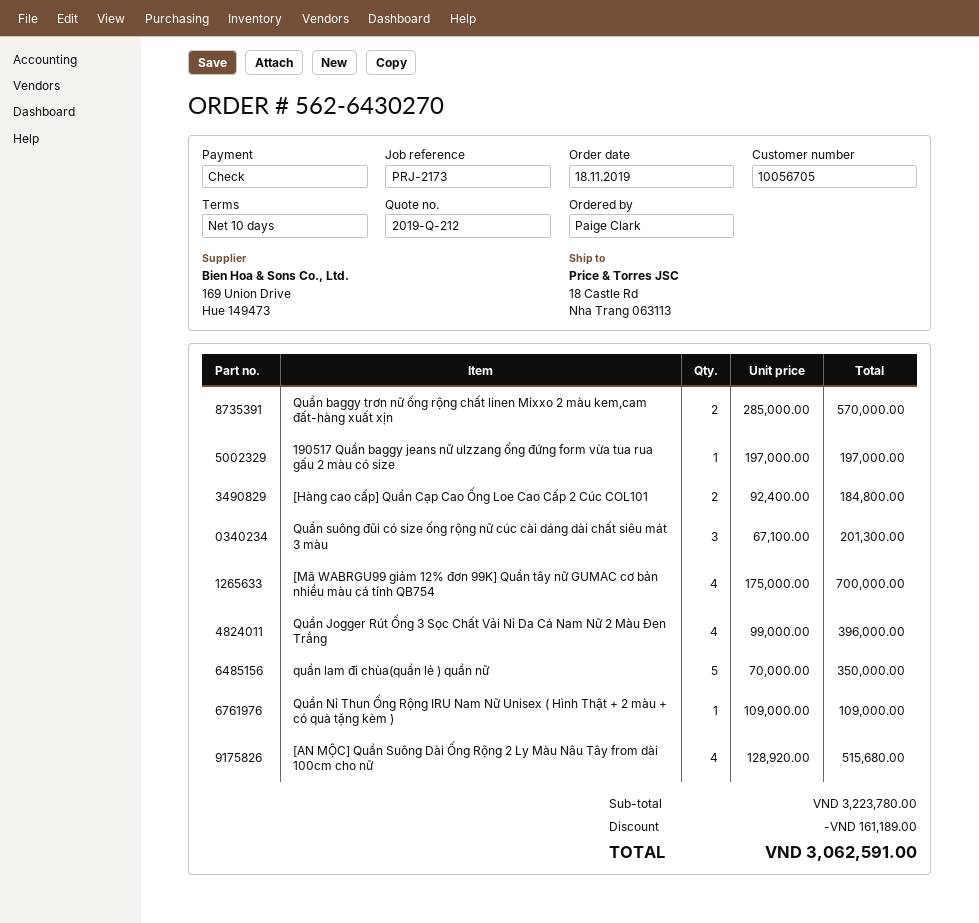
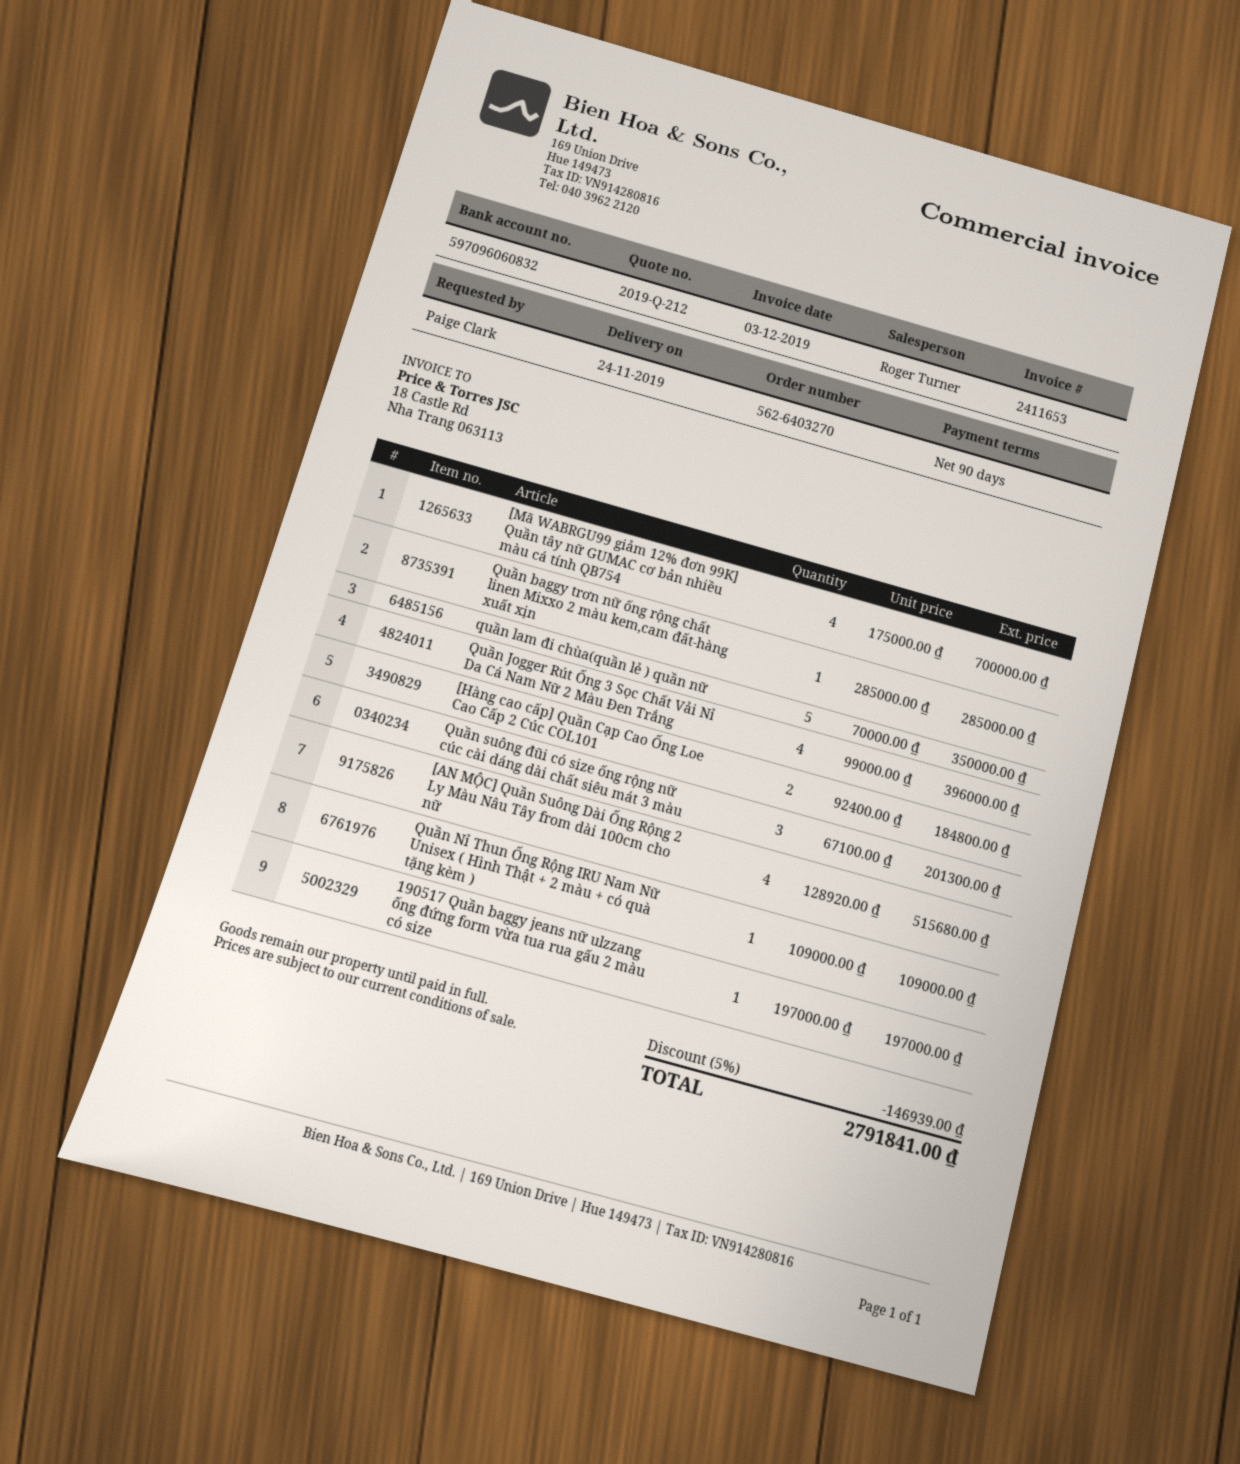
order number: 562-6430270 -> 562-6403270
payment terms: 10 days -> 90 days
Quần baggy trơn nữ ống rộng chất linen Mixxo 2 màu kem,cam đất-hàng xuất xịn: 2 x 285000.00 = 570000.00 -> 1 x 285000.00 = 285000.00
discount: 161189.00 -> 146939.00
total: 3062591.00 -> 2791841.00

